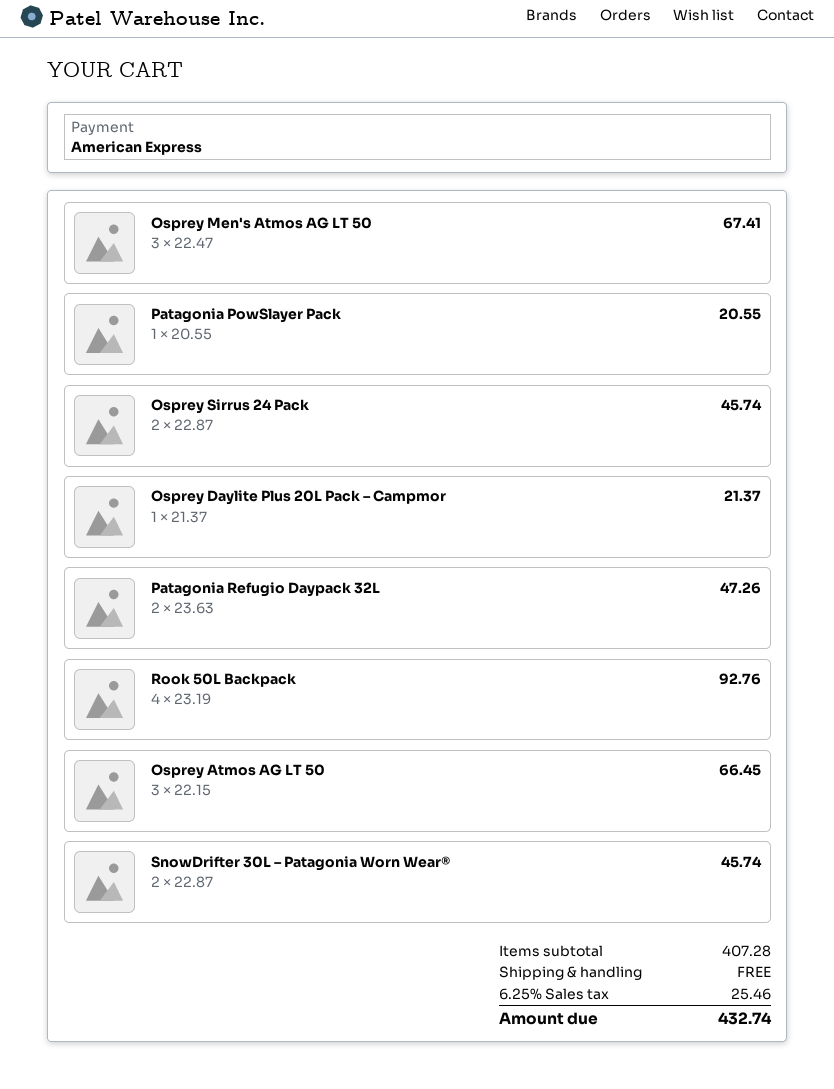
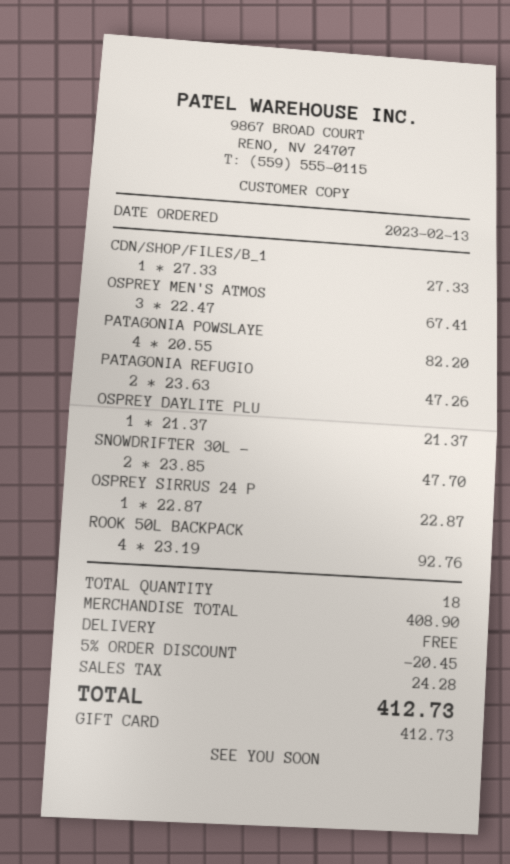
payment method: American Express -> gift card
Patagonia PowSlayer Pack: 1 x 20.55 = 20.55 -> 4 x 20.55 = 82.20
Osprey Sirrus 24 Pack: 2 x 22.87 = 45.74 -> 1 x 22.87 = 22.87
Osprey Atmos AG LT 50: 3 x 22.15 = 66.45 -> none
SnowDrifter 30L – Patagonia Worn Wear®: 2 x 22.87 = 45.74 -> 2 x 23.85 = 47.70
CDN/SHOP/FILES/B_1: none -> 1 x 27.33 = 27.33
subtotal: 407.28 -> 408.90
discount: none -> 5% = 20.45
tax: 25.46 -> 24.28
total: 432.74 -> 412.73

